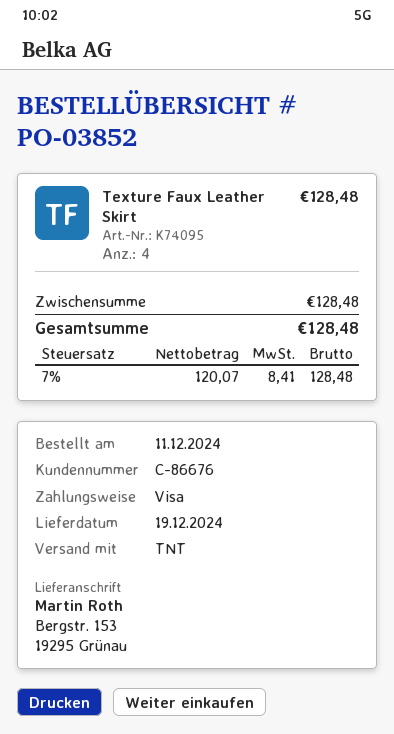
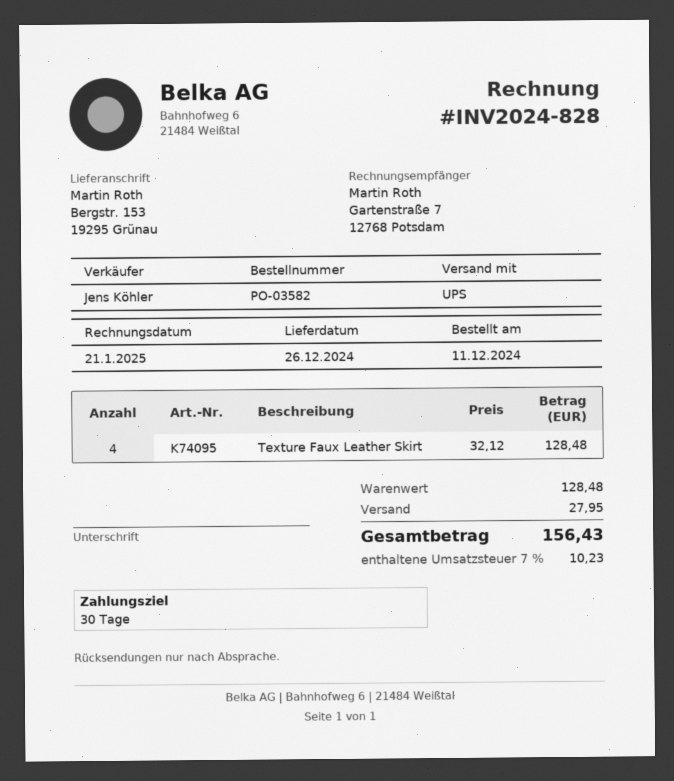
order number: PO-03852 -> PO-03582
delivery date: 2024-12-19 -> 2024-12-26
shipping method: TNT -> UPS
shipping: none -> 27.95
tax: 7% = 8.41 -> 7% = 10.23
total: 128.48 -> 156.43

